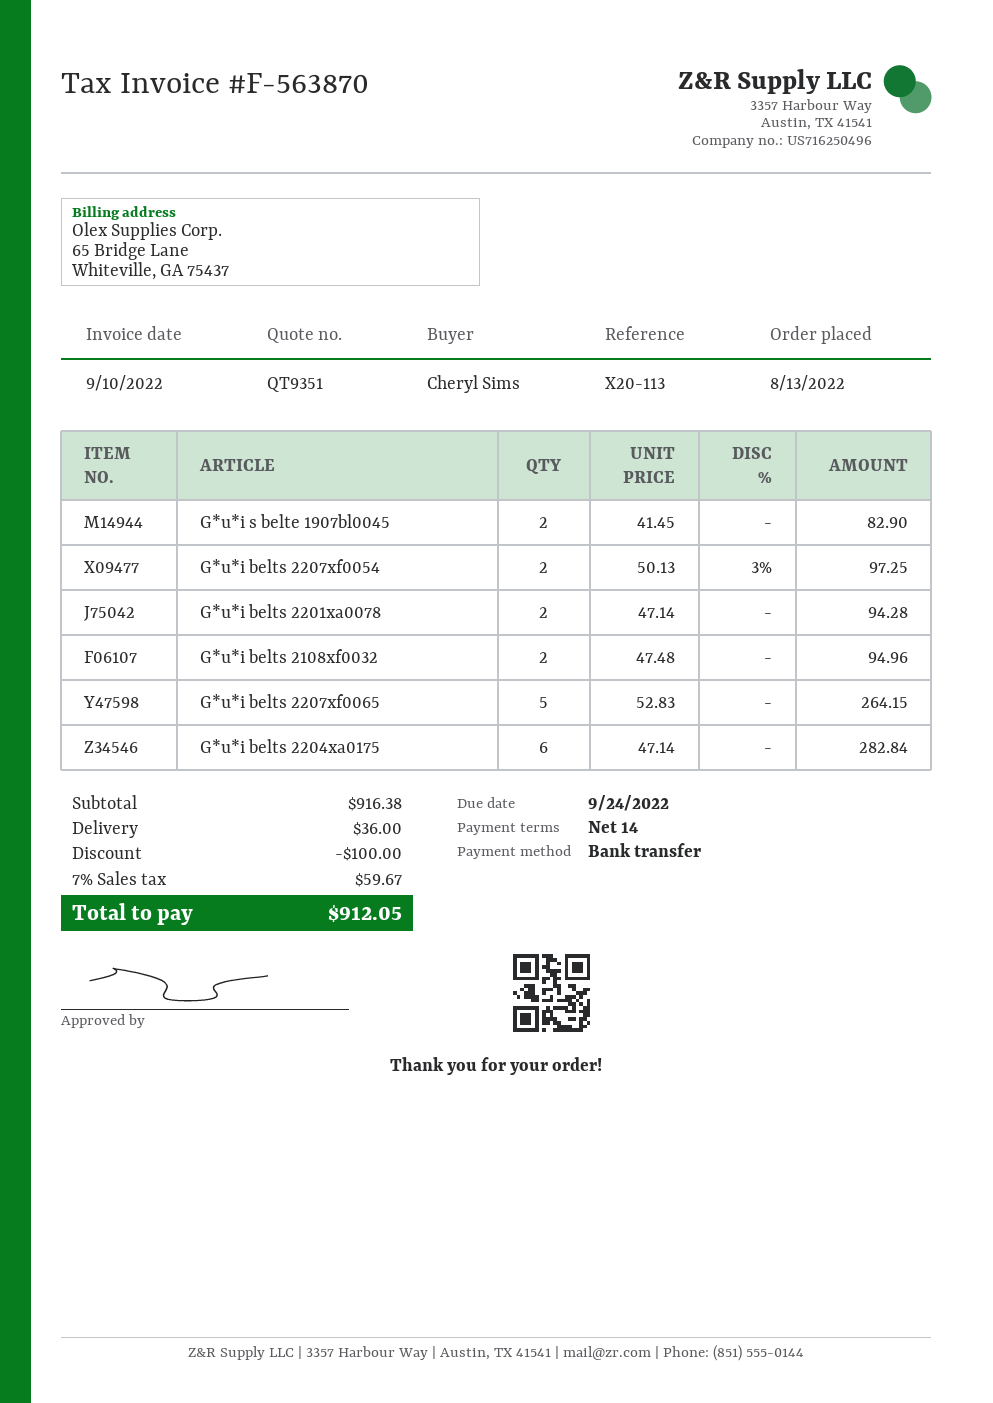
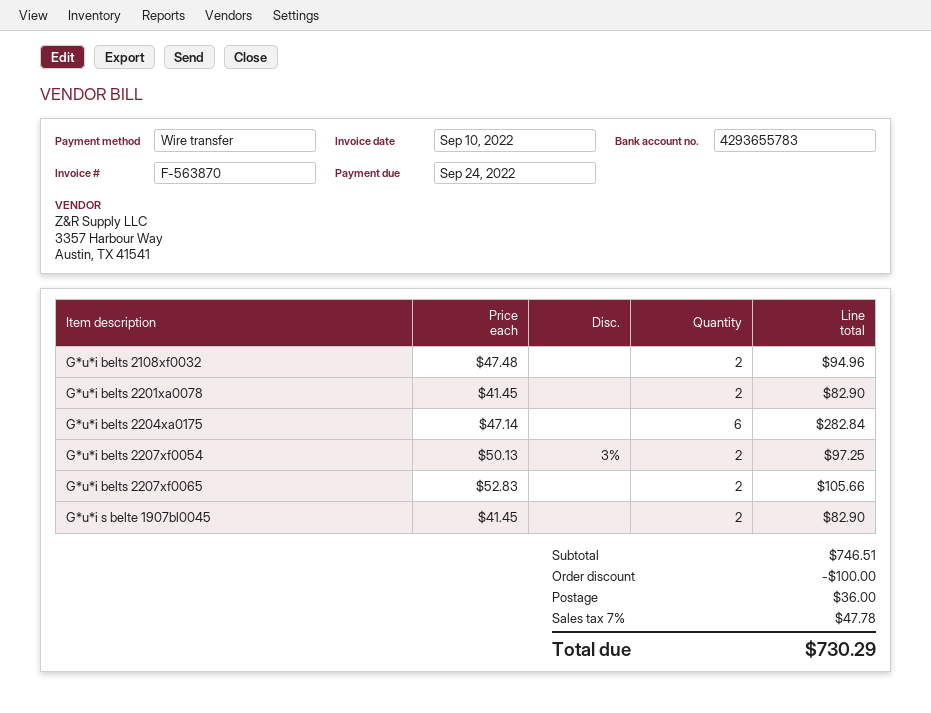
G*u*i belts 2201xa0078: 2 x 47.14 = 94.28 -> 2 x 41.45 = 82.90
G*u*i belts 2207xf0065: 5 x 52.83 = 264.15 -> 2 x 52.83 = 105.66
subtotal: 916.38 -> 746.51
tax: 7% = 59.67 -> 7% = 47.78
total: 912.05 -> 730.29

